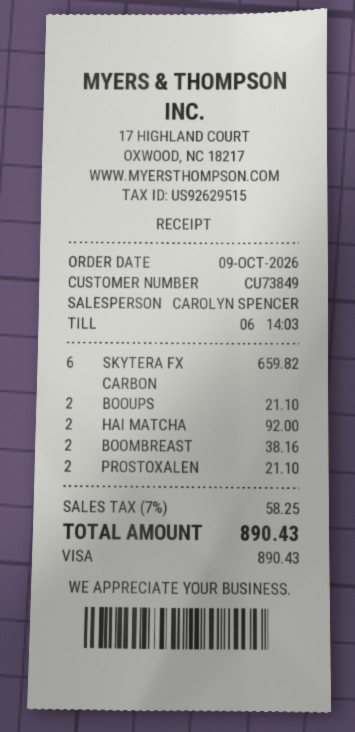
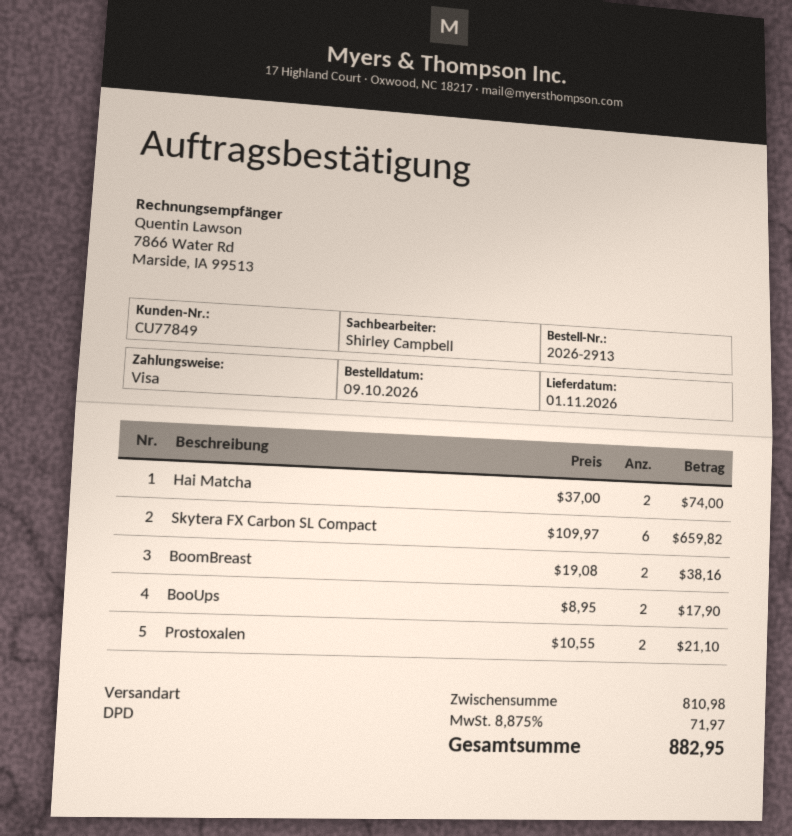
customer number: CU73849 -> CU77849
sales rep: CAROLYN SPENCER -> Shirley Campbell
BOOUPS: 2 for 21.10 -> 2 for 17.90
HAI MATCHA: 2 for 92.00 -> 2 for 74.00
tax: 7% = 58.25 -> 8.875% = 71.97
total: 890.43 -> 882.95

